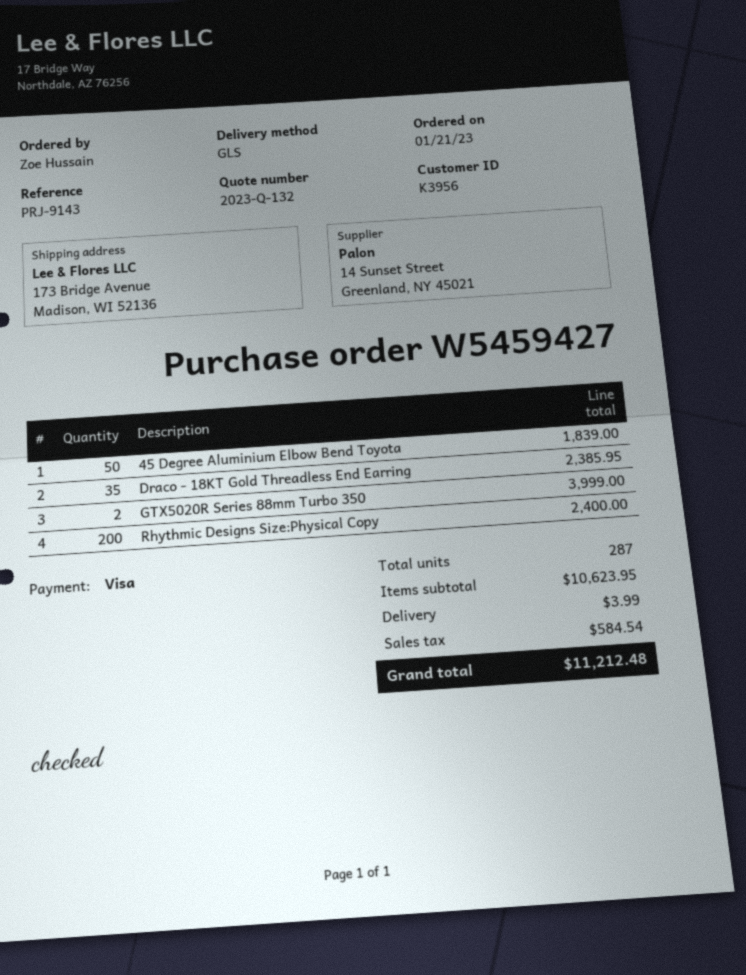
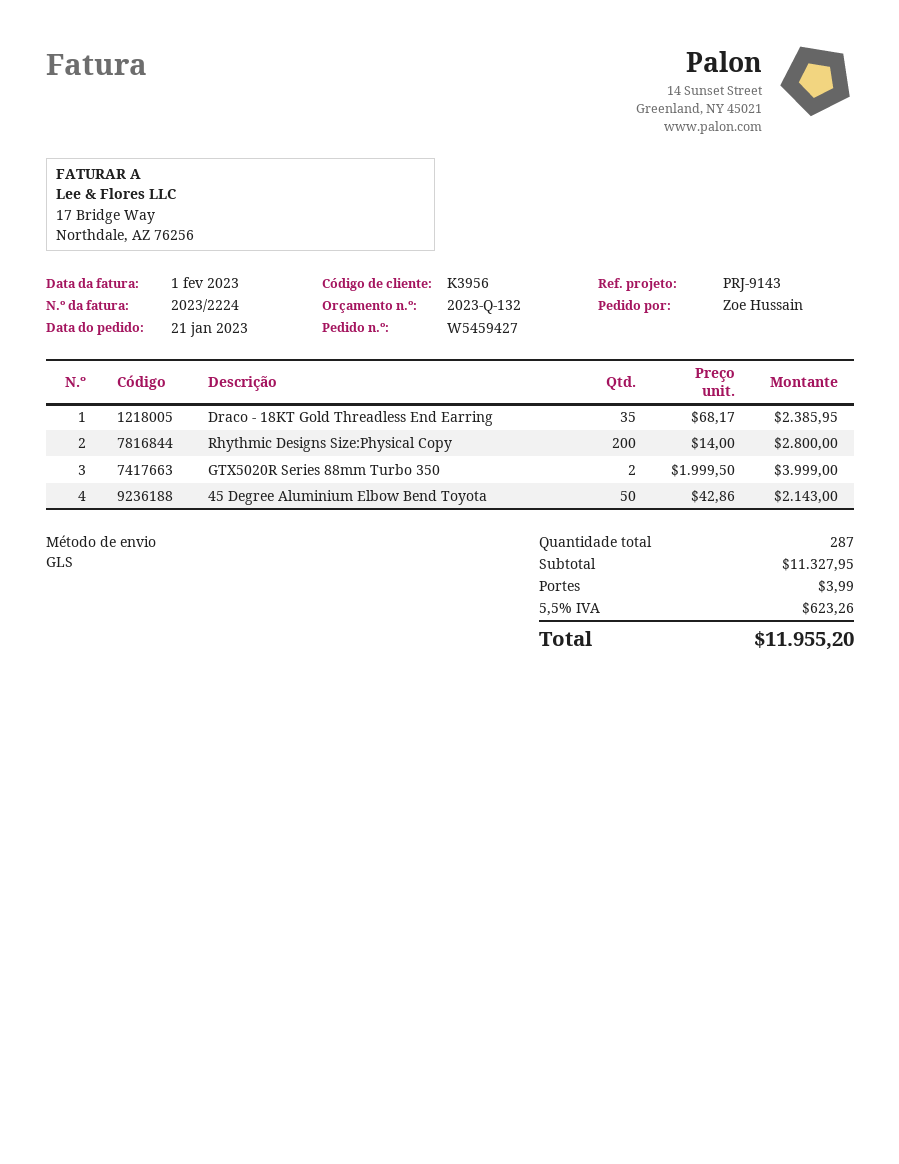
45 Degree Aluminium Elbow Bend Toyota: 50 for 1839.00 -> 50 for 2143.00
Rhythmic Designs Size:Physical Copy: 200 for 2400.00 -> 200 for 2800.00
subtotal: 10623.95 -> 11327.95
tax: 584.54 -> 623.26
total: 11212.48 -> 11955.20

